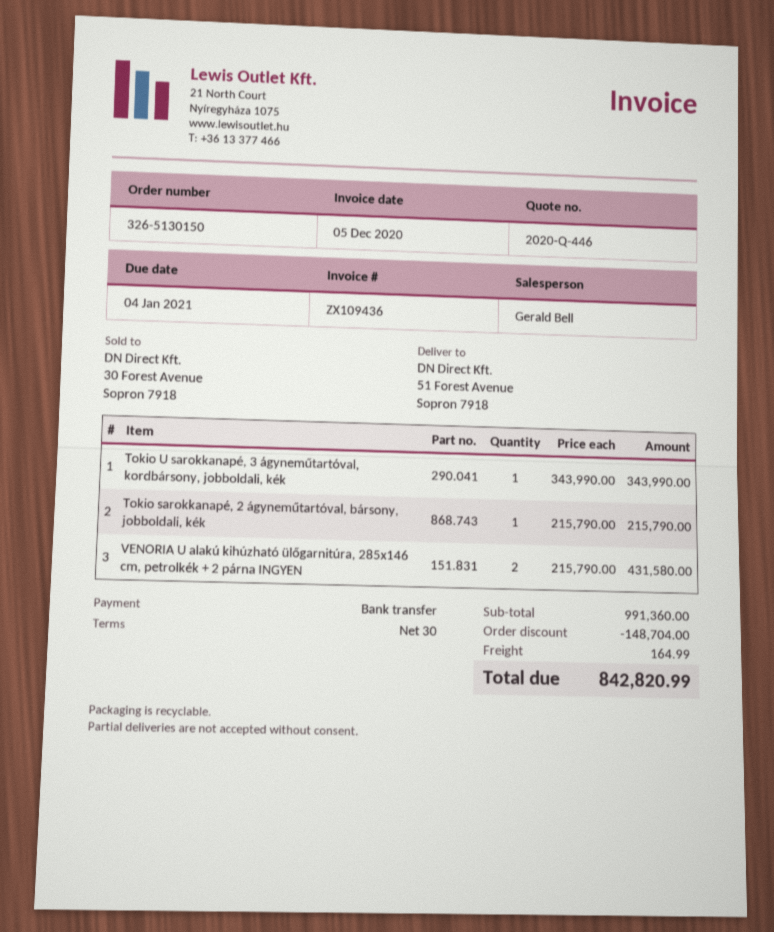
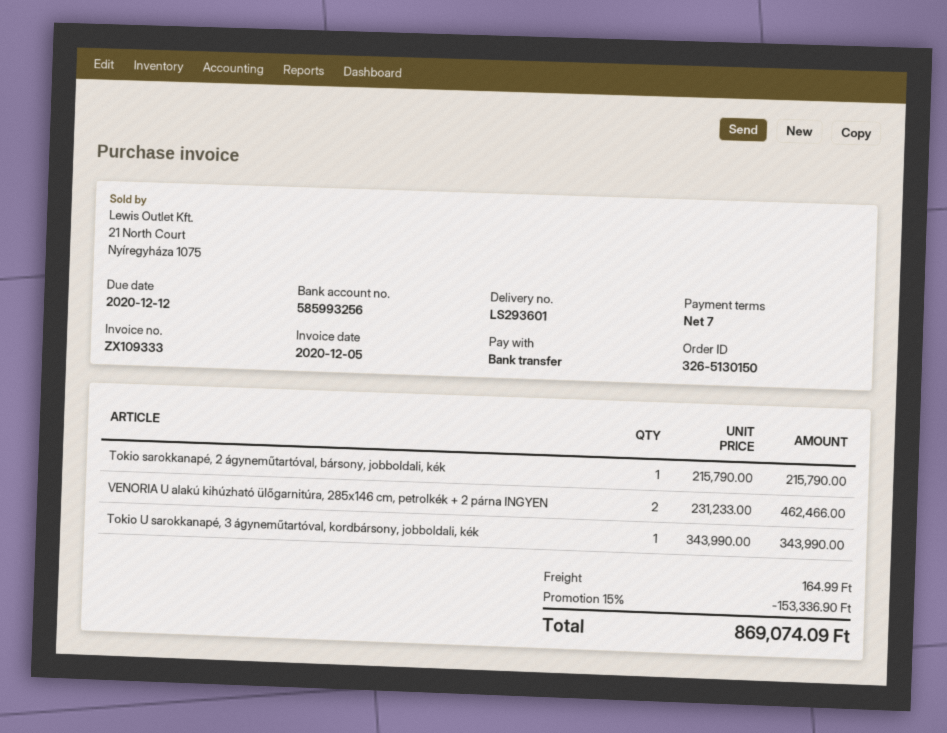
invoice number: ZX109436 -> ZX109333
payment terms: 30 days -> 7 days
due date: 2021-01-04 -> 2020-12-12
VENORIA U alakú kihúzható ülőgarnitúra, 285x146 cm, petrolkék + 2 párna INGYEN: 2 x 215790.00 = 431580.00 -> 2 x 231233.00 = 462466.00
discount: 148704.00 -> 153336.90
total: 842820.99 -> 869074.09

